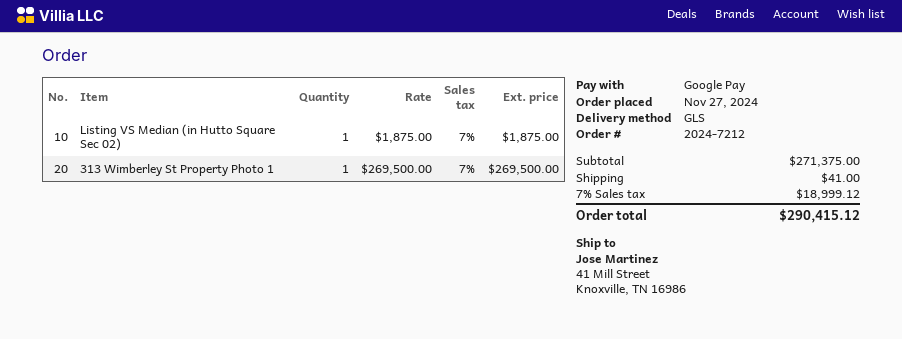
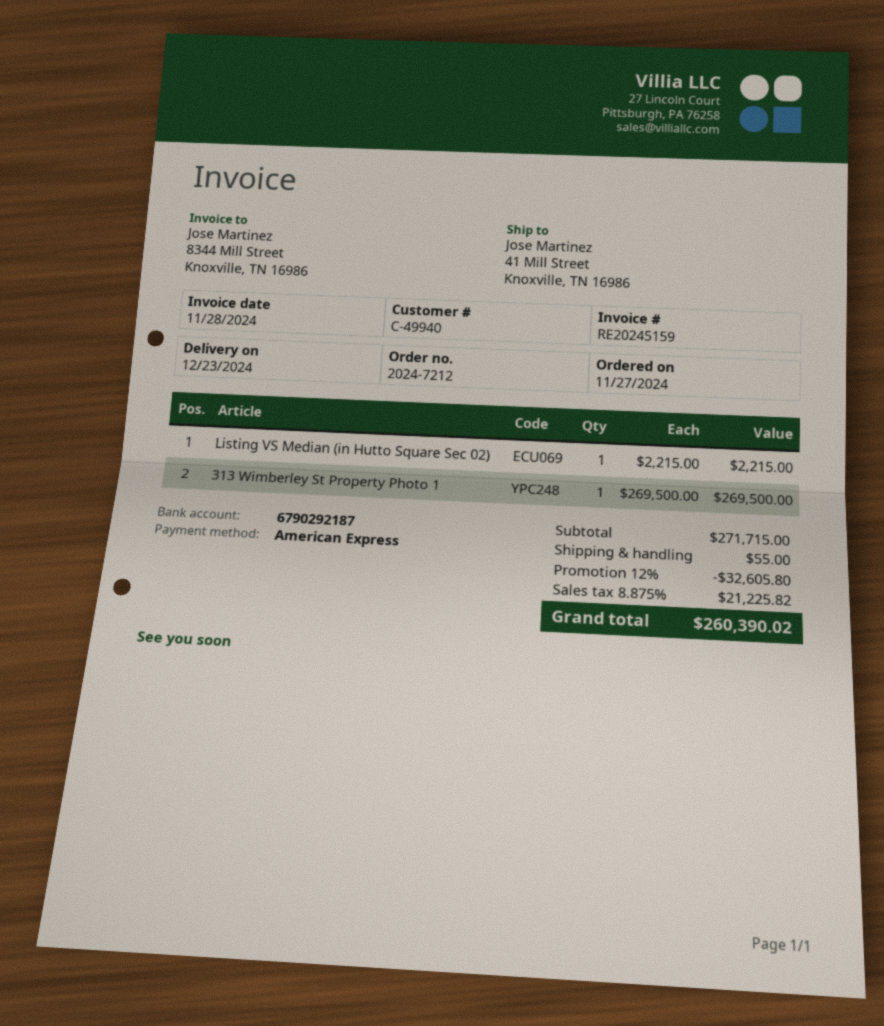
payment method: Google Pay -> American Express
Listing VS Median (in Hutto Square Sec 02): 1 x 1875.00 = 1875.00 -> 1 x 2215.00 = 2215.00
subtotal: 271375.00 -> 271715.00
discount: none -> 12% = 32605.80
shipping: 41.00 -> 55.00
tax: 7% = 18999.12 -> 8.875% = 21225.82
total: 290415.12 -> 260390.02

